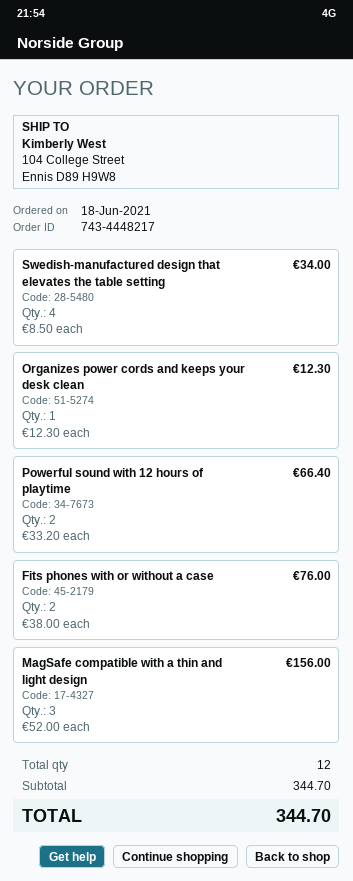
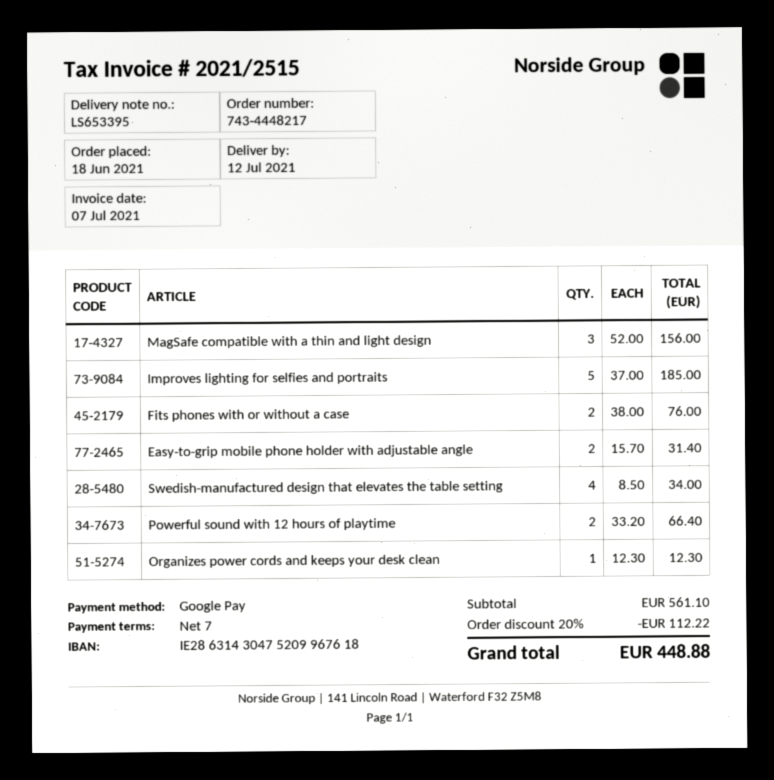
Improves lighting for selfies and portraits: none -> 5 x 37.00 = 185.00
Easy-to-grip mobile phone holder with adjustable angle: none -> 2 x 15.70 = 31.40
subtotal: 344.70 -> 561.10
discount: none -> 20% = 112.22
total: 344.70 -> 448.88

